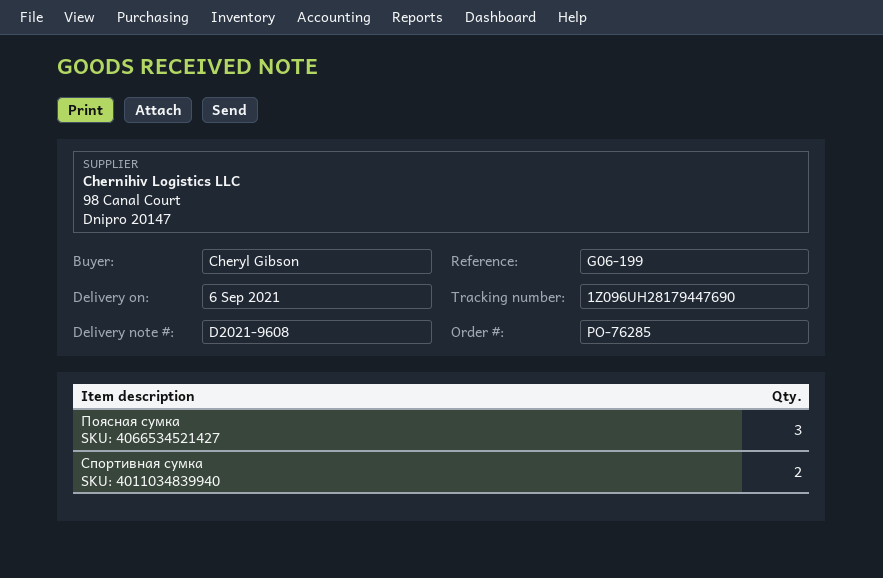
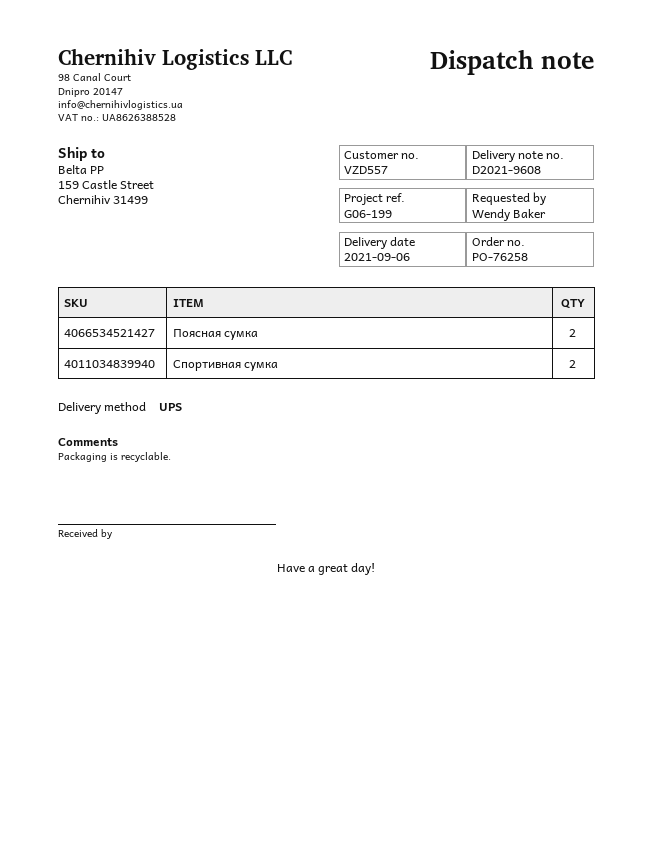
order number: PO-76285 -> PO-76258
ordered by: Cheryl Gibson -> Wendy Baker
Поясная сумка: 3 -> 2

